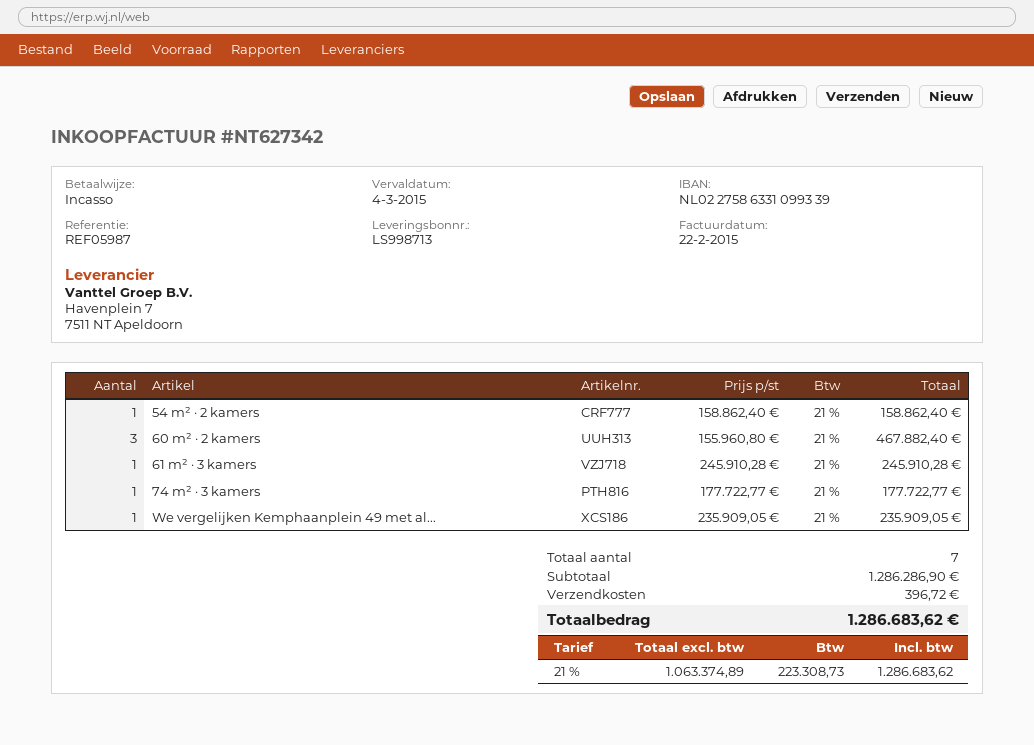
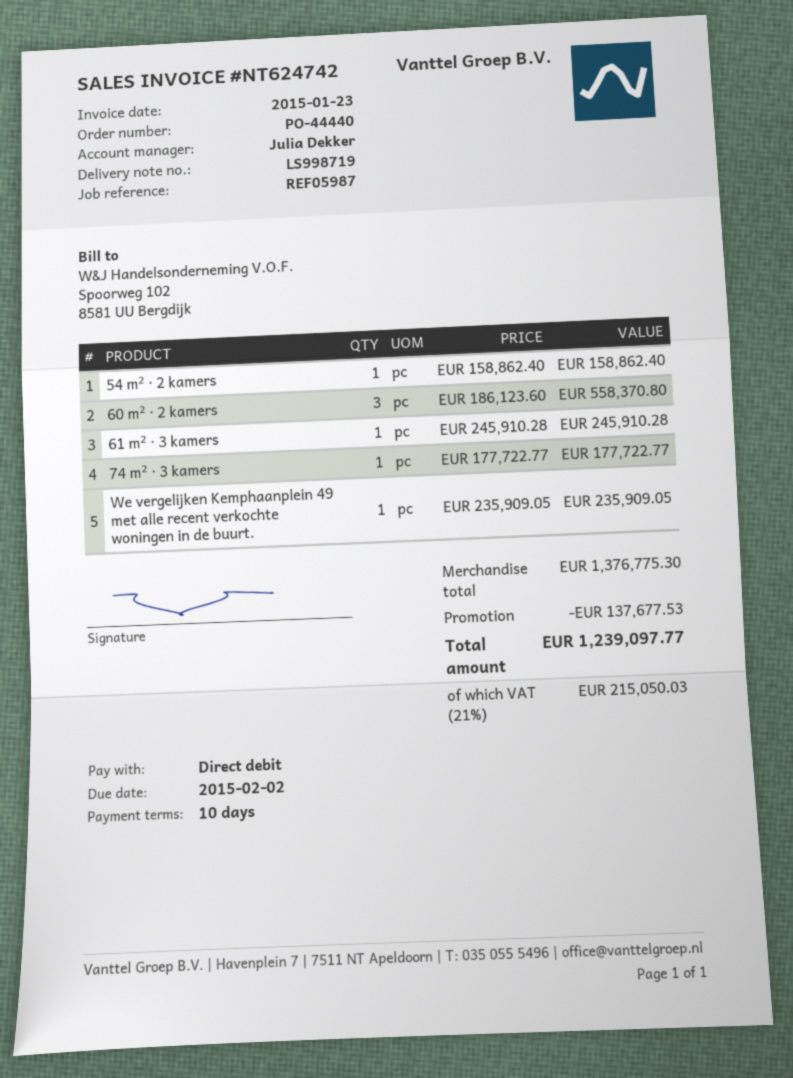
delivery note number: LS998713 -> LS998719
invoice number: NT627342 -> NT624742
invoice date: 2015-02-22 -> 2015-01-23
due date: 2015-03-04 -> 2015-02-02
60 m² · 2 kamers: 3 x 155960.80 = 467882.40 -> 3 x 186123.60 = 558370.80
subtotal: 1286286.90 -> 1376775.30
discount: none -> 137677.53
shipping: 396.72 -> none
tax: 21% = 223308.73 -> 21% = 215050.03
total: 1286683.62 -> 1239097.77

